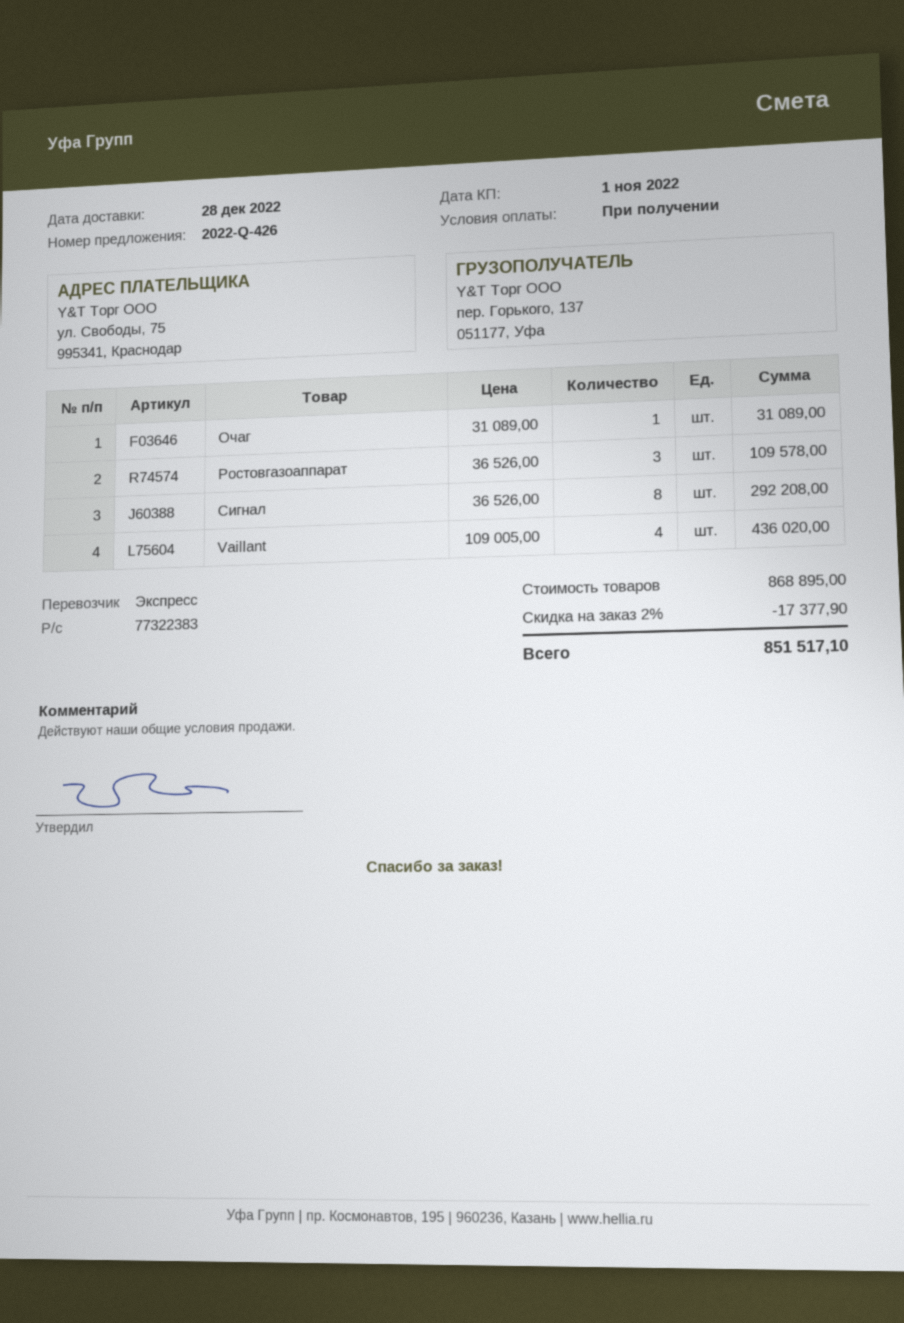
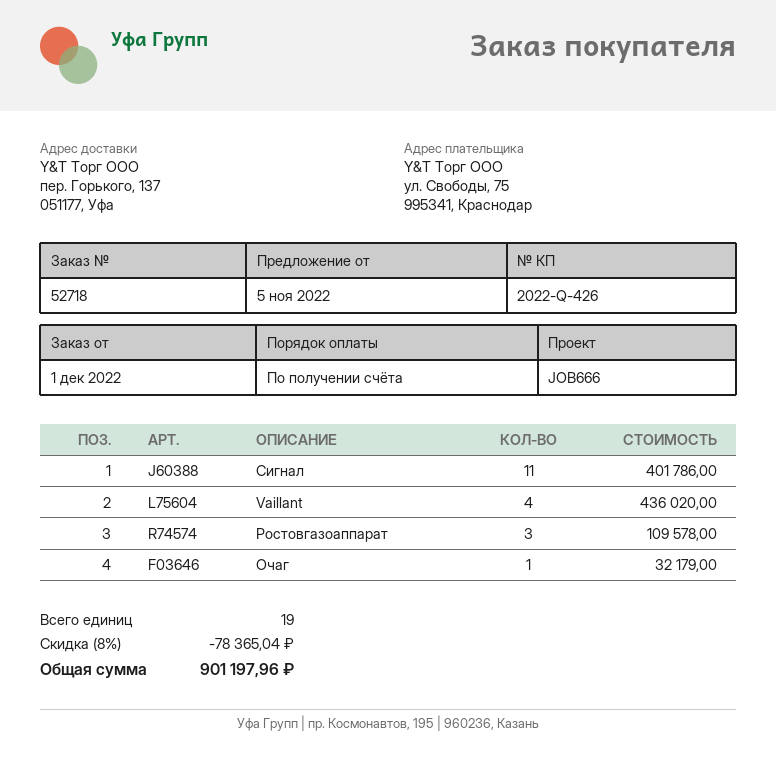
quote date: 2022-11-01 -> 2022-11-05
Очаг: 1 for 31089.00 -> 1 for 32179.00
Сигнал: 8 for 292208.00 -> 11 for 401786.00
discount: 2% = 17377.90 -> 8% = 78365.04
total: 851517.10 -> 901197.96

